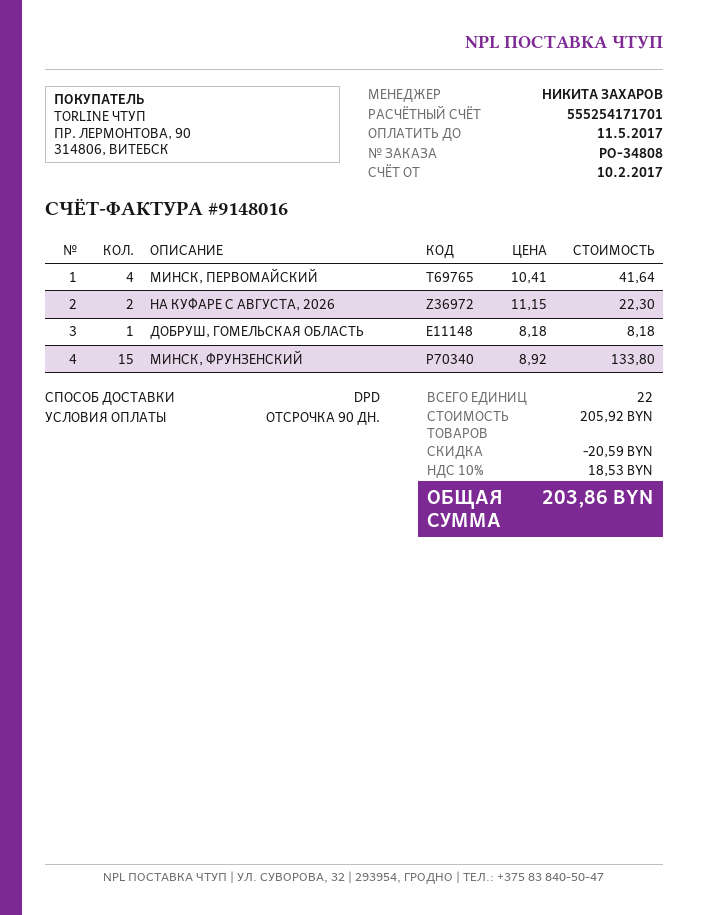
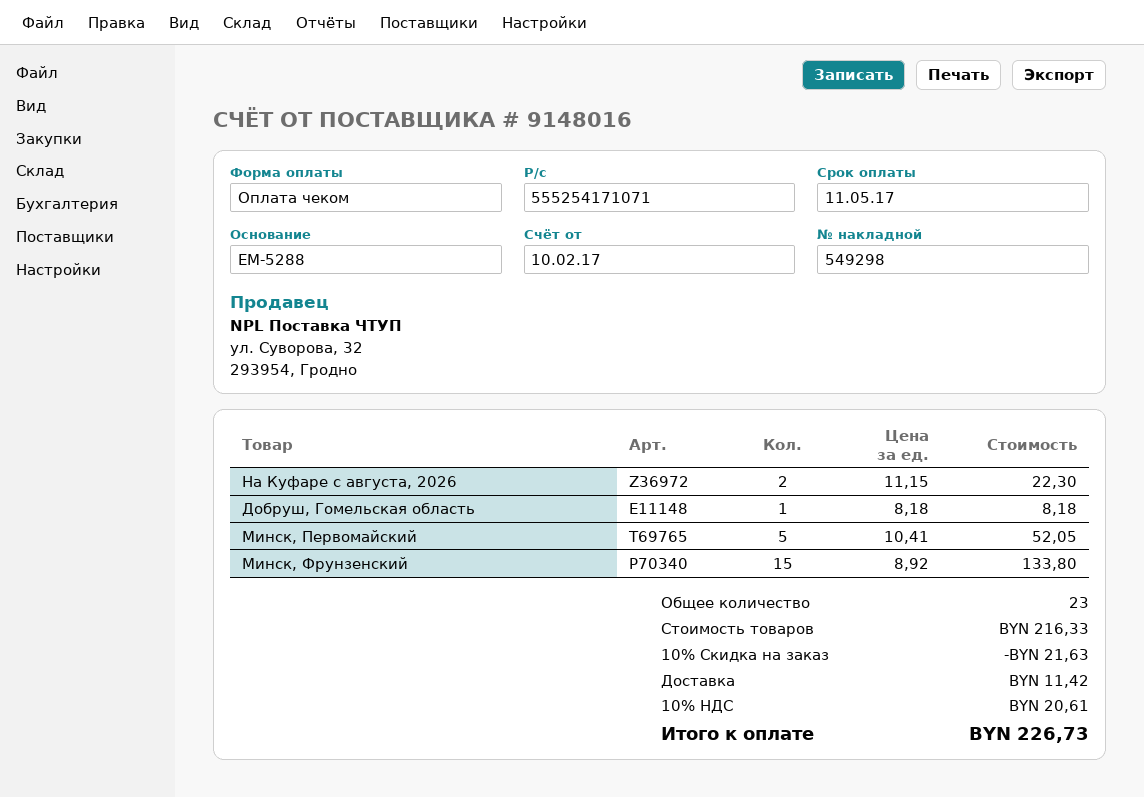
bank account: 555254171701 -> 555254171071
МИНСК, ПЕРВОМАЙСКИЙ: 4 x 10.41 = 41.64 -> 5 x 10.41 = 52.05
total quantity: 22 -> 23
subtotal: 205.92 -> 216.33
discount: 20.59 -> 21.63
shipping: none -> 11.42
tax: 10% = 18.53 -> 10% = 20.61
total: 203.86 -> 226.73

